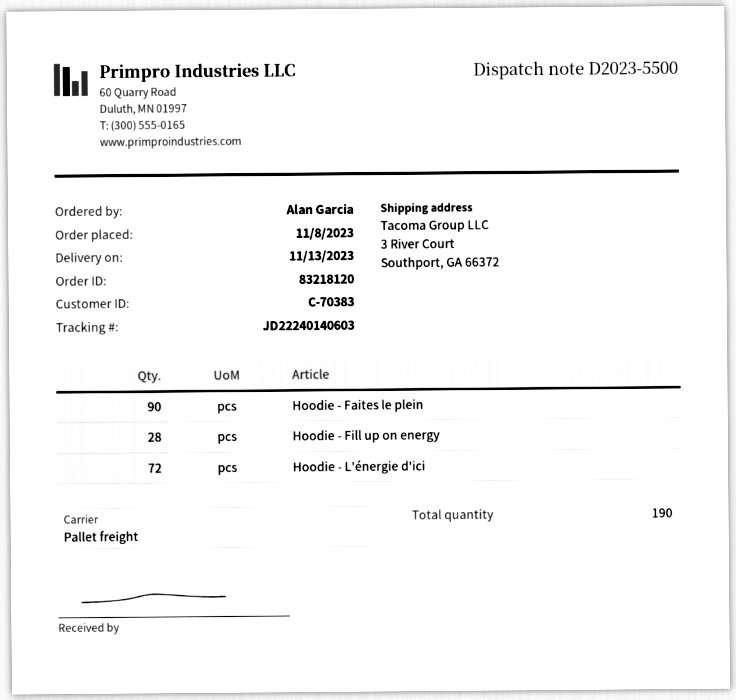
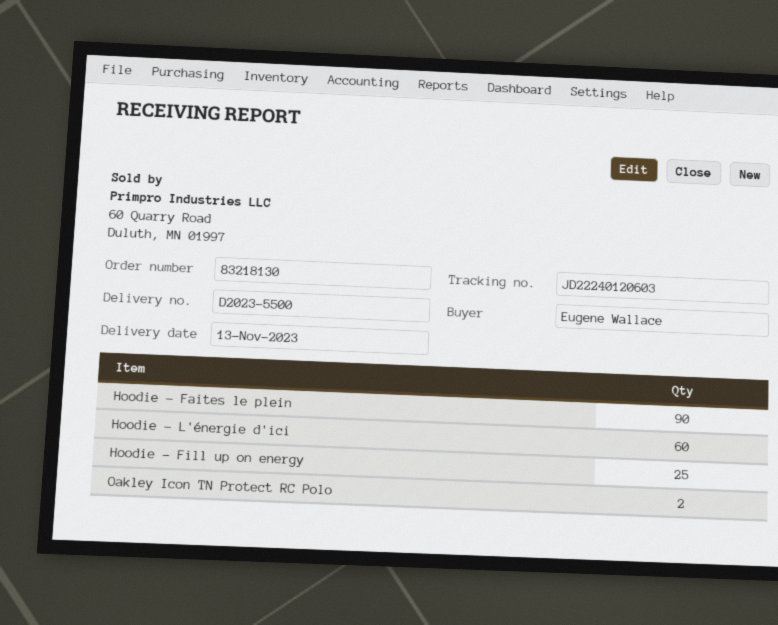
order number: 83218120 -> 83218130
ordered by: Alan Garcia -> Eugene Wallace
tracking number: JD22240140603 -> JD22240120603
Hoodie - Fill up on energy: 28 -> 25
Hoodie - L'énergie d'ici: 72 -> 60
Oakley Icon TN Protect RC Polo: none -> 2

